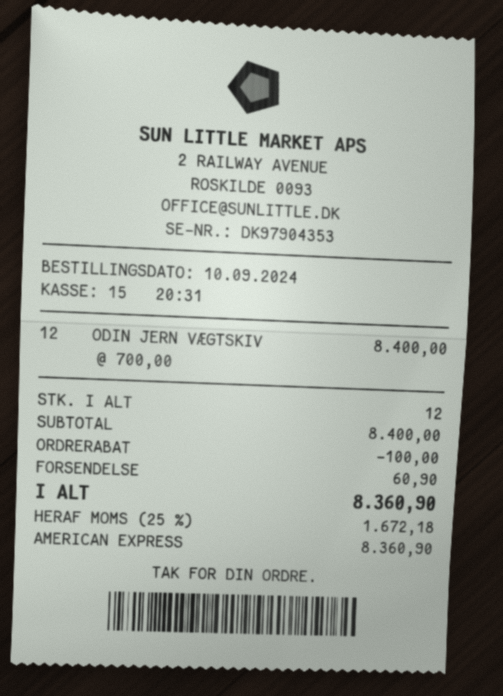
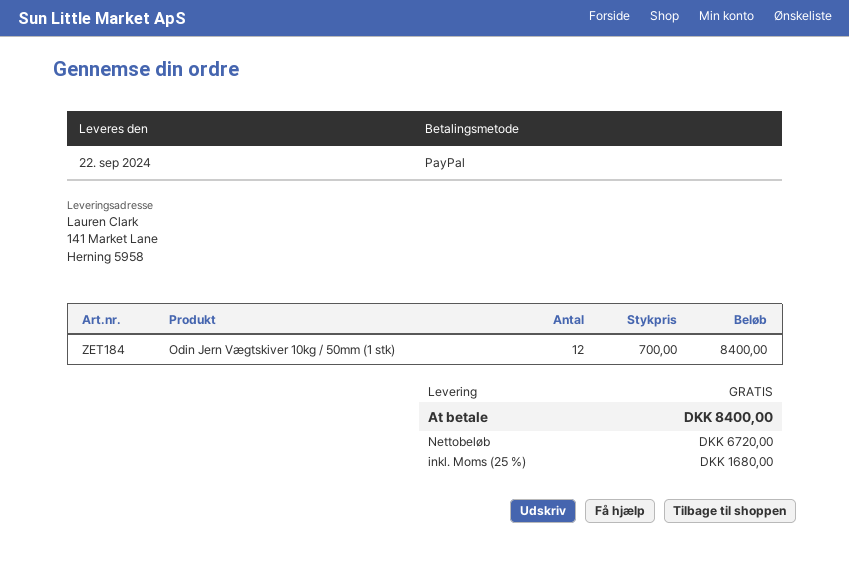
payment method: American Express -> PayPal
discount: 100.00 -> none
shipping: 60.90 -> 0.00
tax: 25% = 1672.18 -> 25% = 1680.00
total: 8360.90 -> 8400.00

